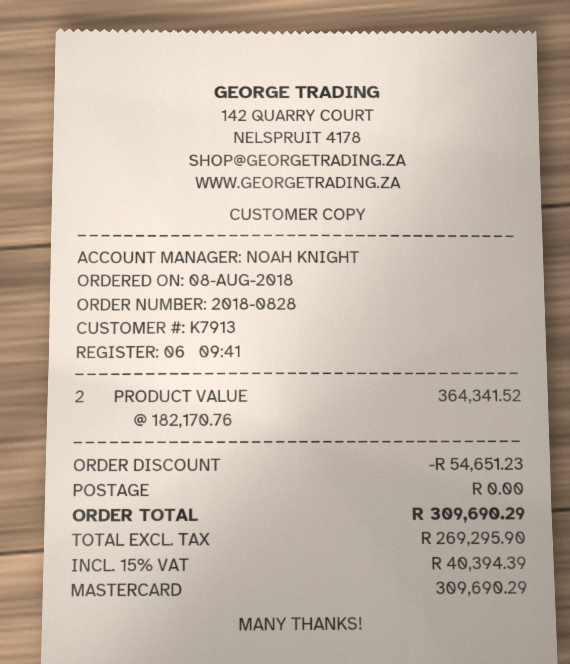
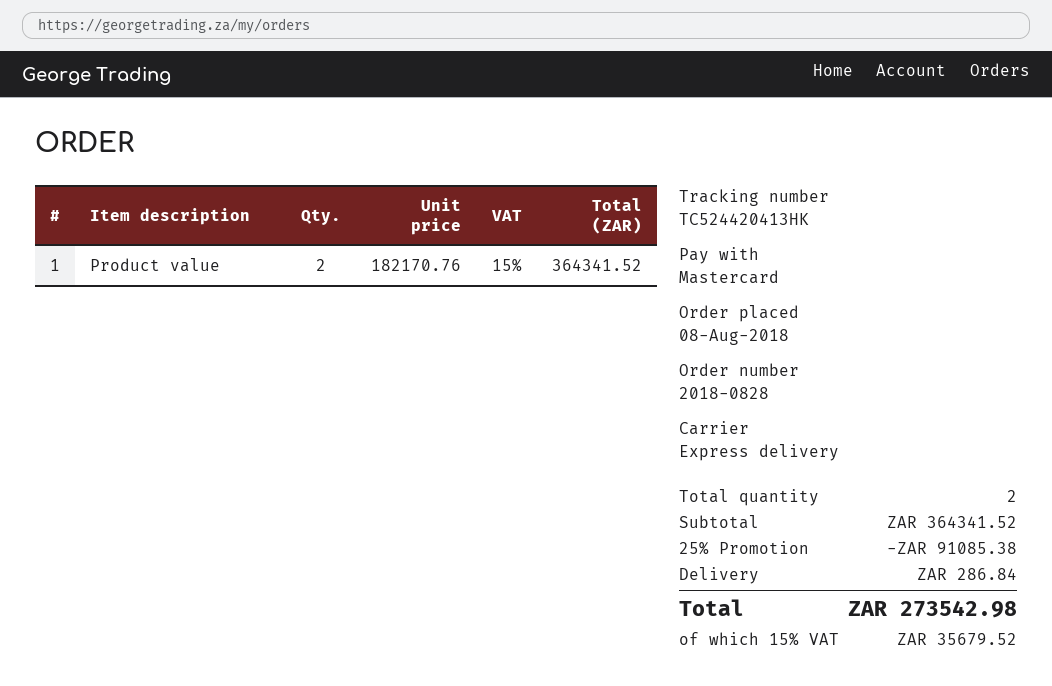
discount: 54651.23 -> 91085.38
shipping: 0.00 -> 286.84
tax: 15% = 40394.39 -> 15% = 35679.52
total: 309690.29 -> 273542.98

